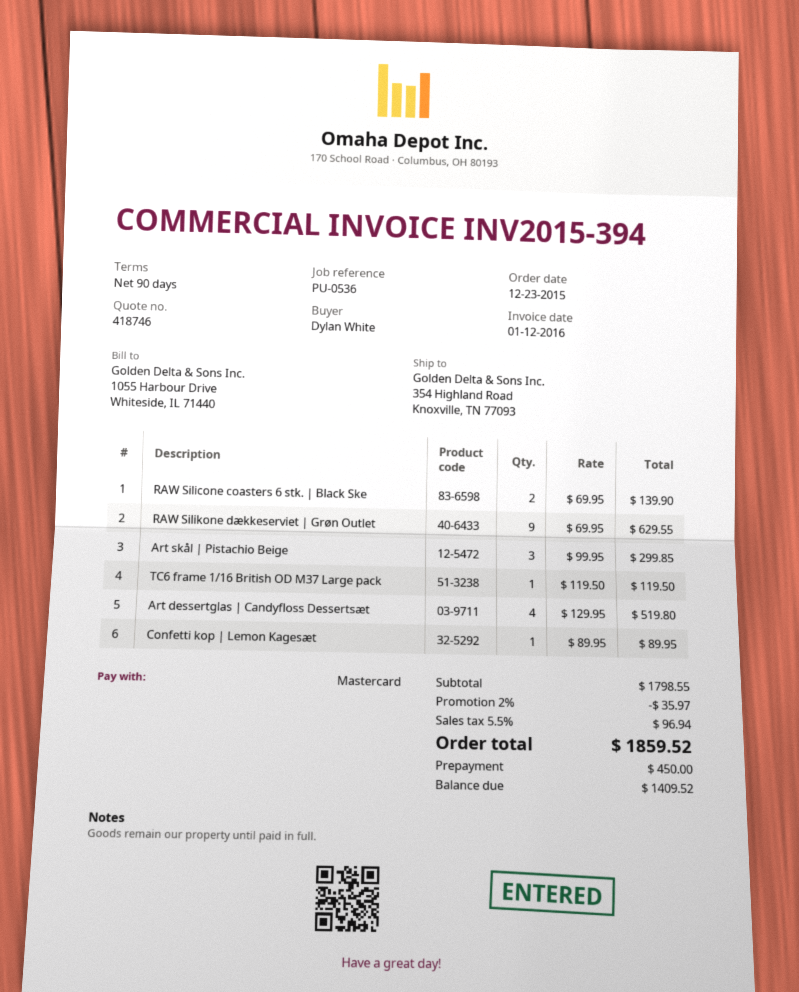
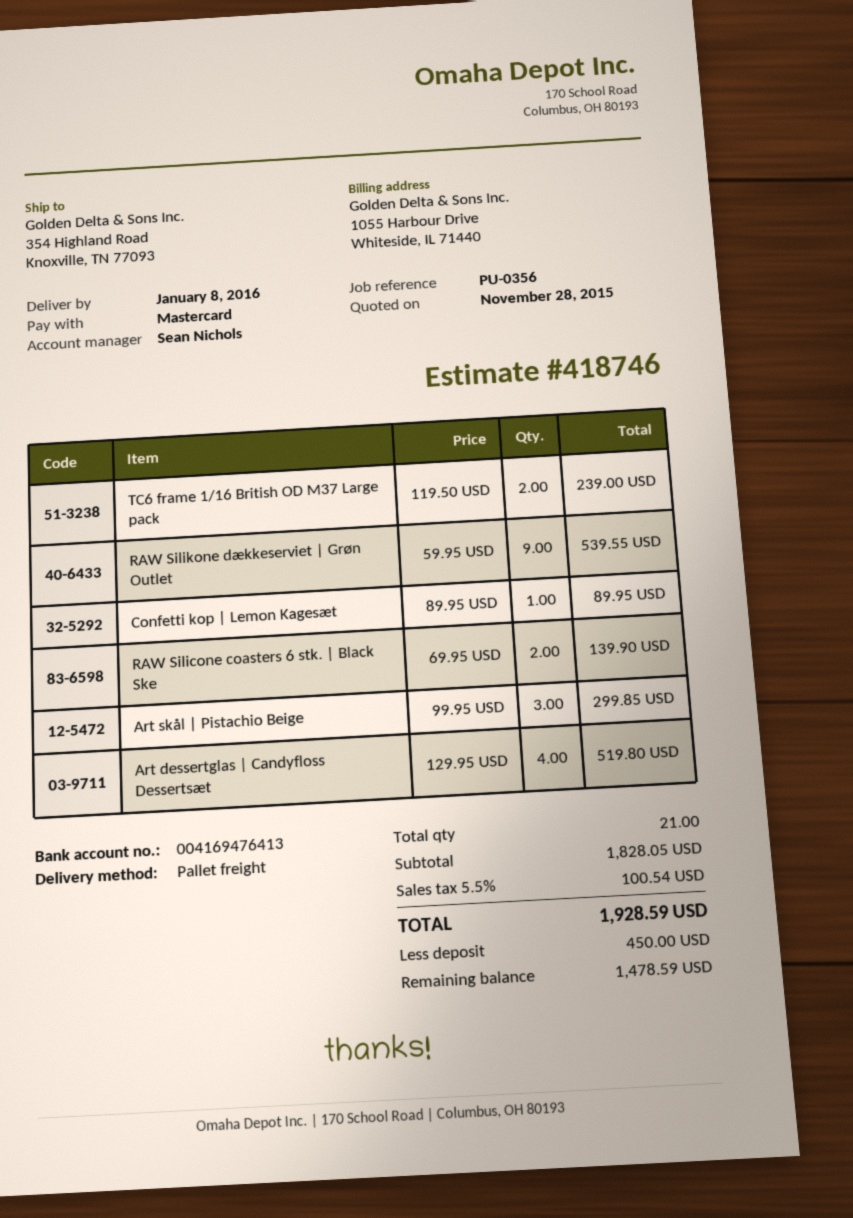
reference: PU-0536 -> PU-0356
RAW Silikone dækkeserviet | Grøn Outlet: 9 x 69.95 = 629.55 -> 9 x 59.95 = 539.55
TC6 frame 1/16 British OD M37 Large pack: 1 x 119.50 = 119.50 -> 2 x 119.50 = 239.00
subtotal: 1798.55 -> 1828.05
discount: 2% = 35.97 -> none
tax: 5.5% = 96.94 -> 5.5% = 100.54
total: 1859.52 -> 1928.59
balance: 1409.52 -> 1478.59

